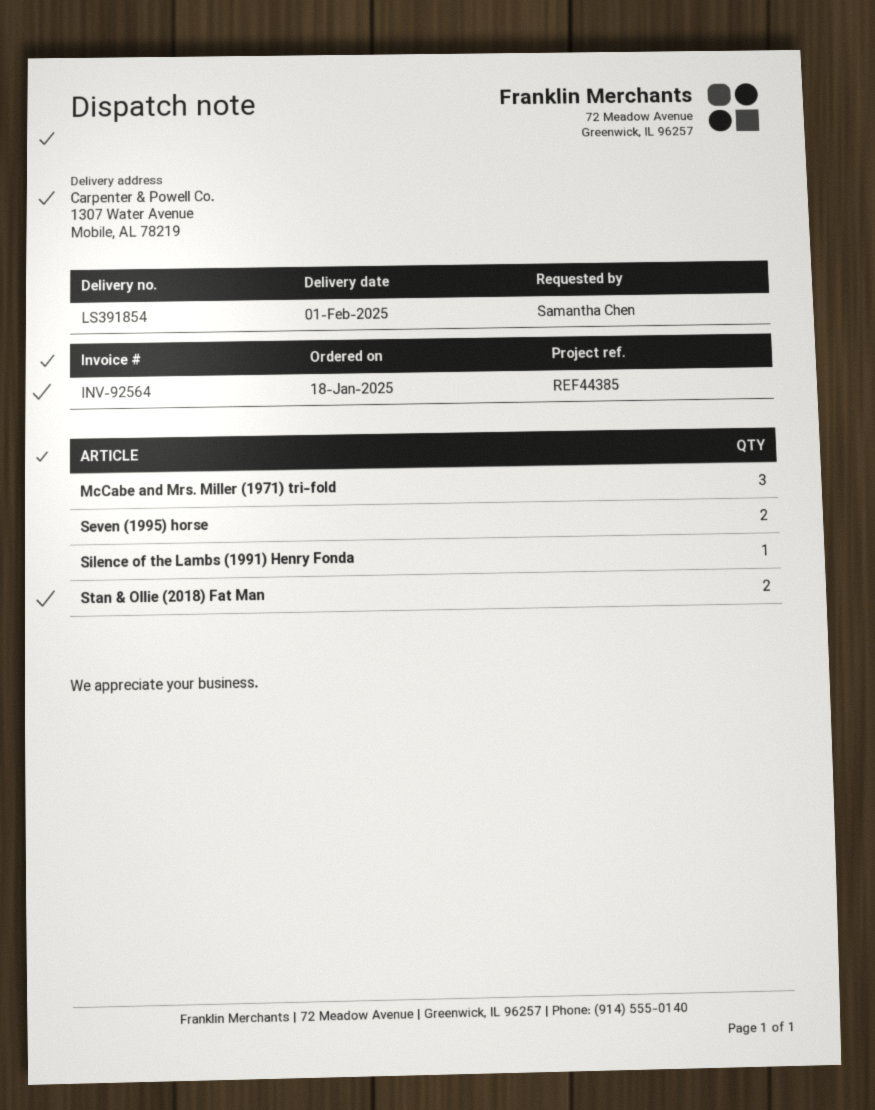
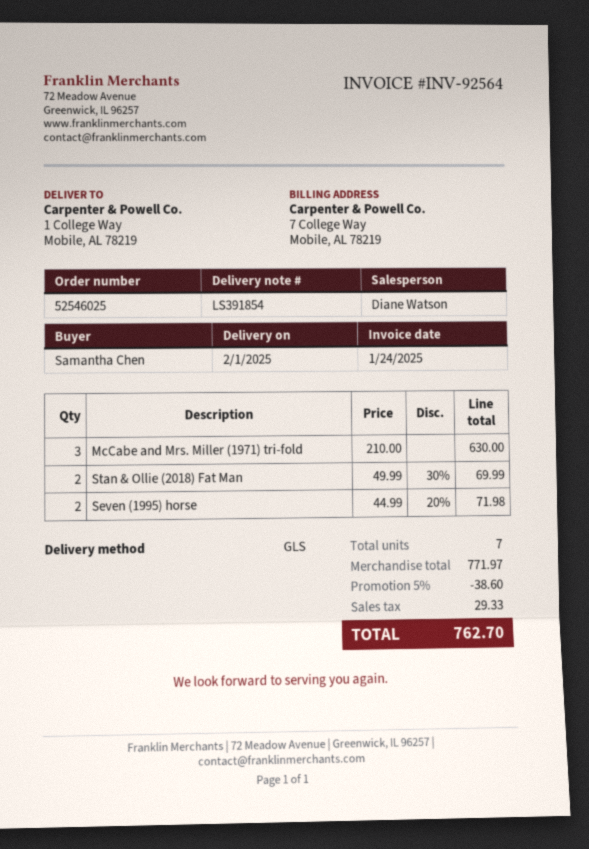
ship to: 1307 Water Avenue, Mobile, AL 78219 -> 1 College Way, Mobile, AL 78219
Silence of the Lambs (1991) Henry Fonda: 1 -> none

